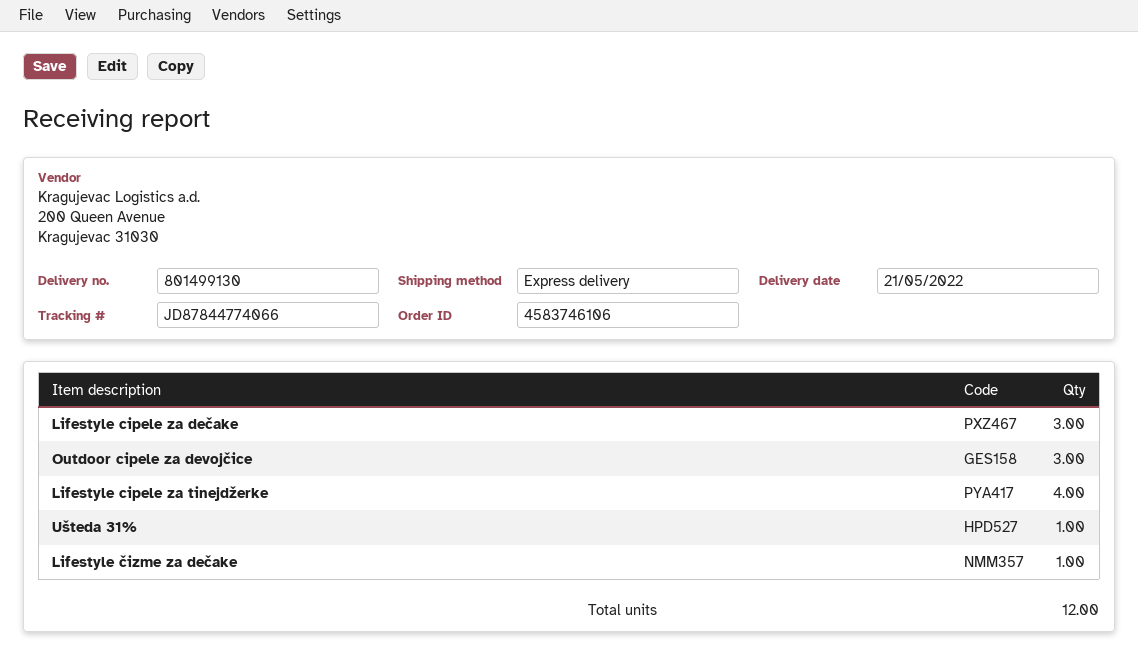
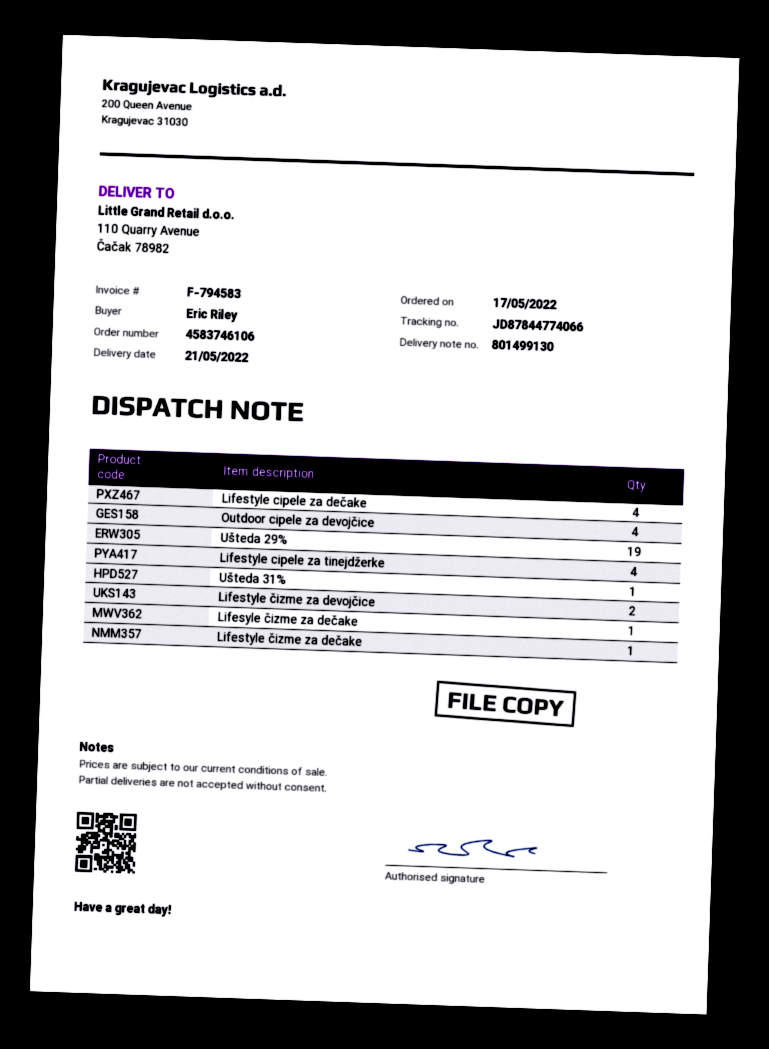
Lifestyle cipele za dečake: 3 -> 4
Outdoor cipele za devojčice: 3 -> 4
Ušteda 29%: none -> 19
Lifestyle čizme za devojčice: none -> 2
Lifesyle čizme za dečake: none -> 1

